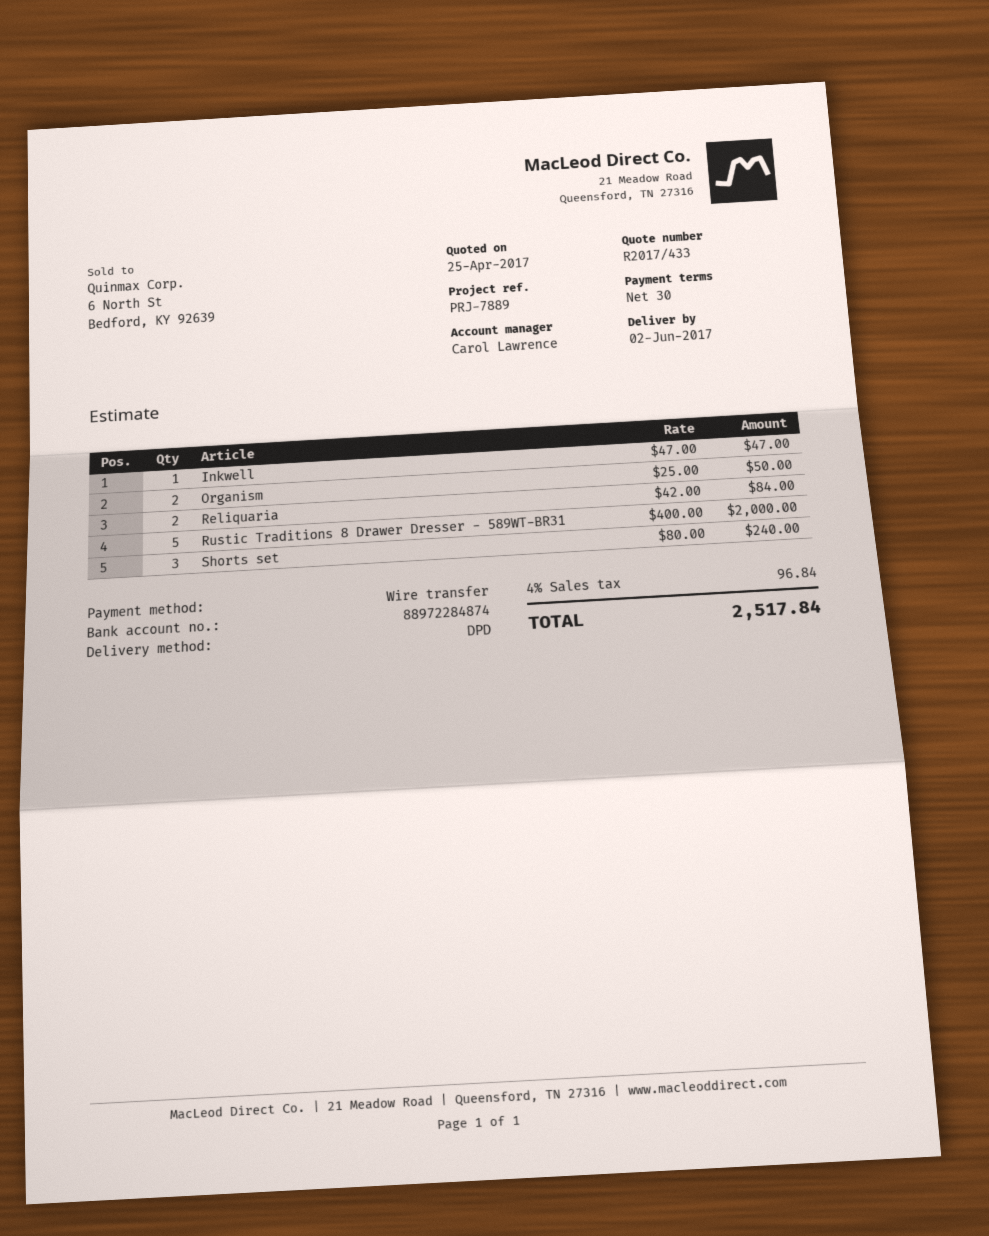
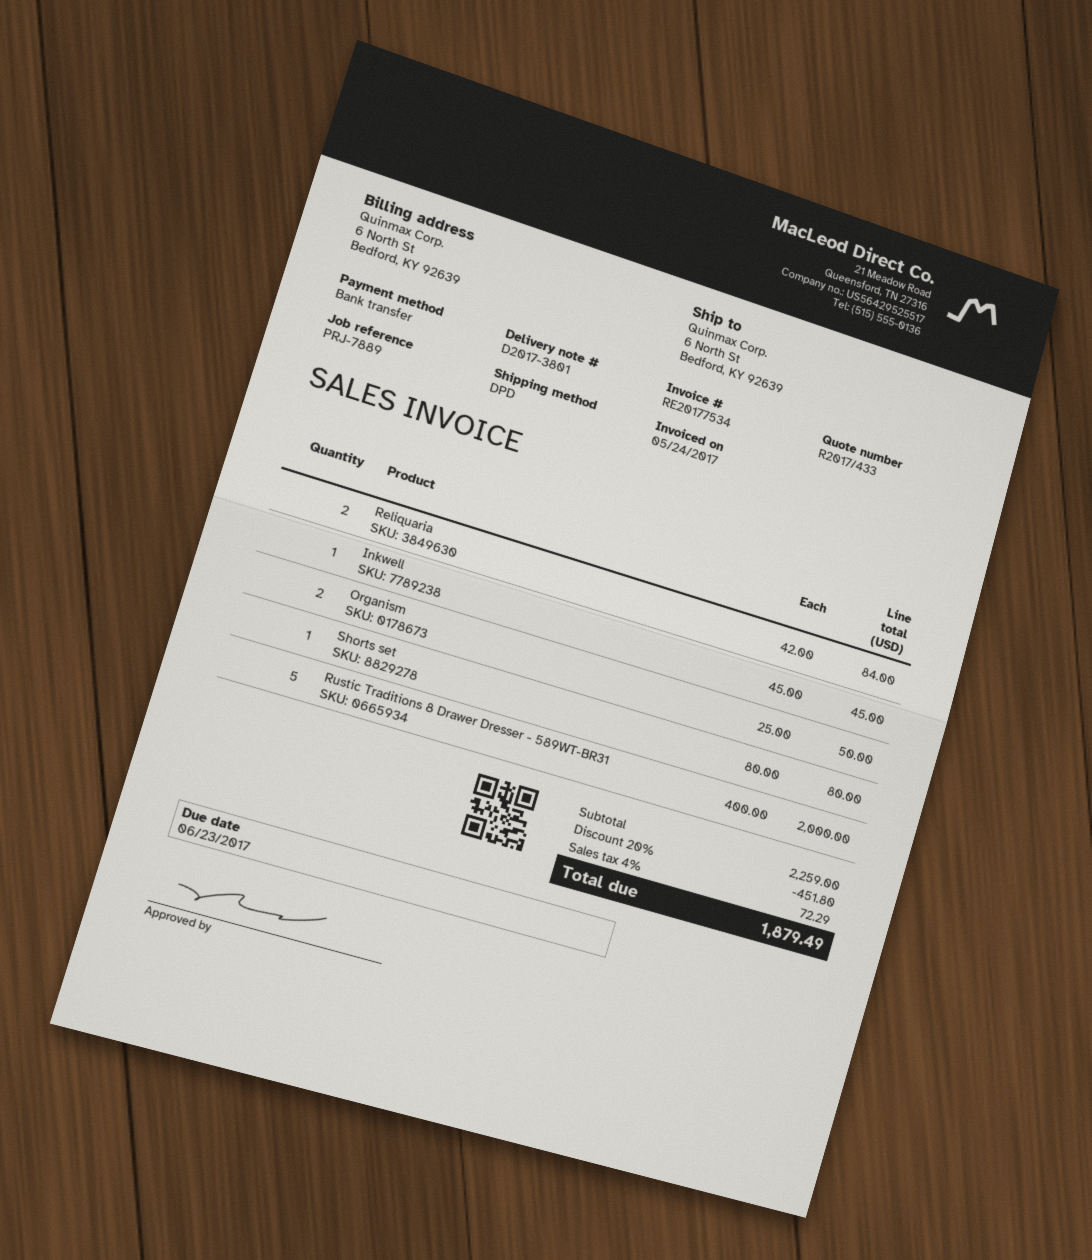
Inkwell: 1 x 47.00 = 47.00 -> 1 x 45.00 = 45.00
Shorts set: 3 x 80.00 = 240.00 -> 1 x 80.00 = 80.00
discount: none -> 20% = 451.80
tax: 4% = 96.84 -> 4% = 72.29
total: 2517.84 -> 1879.49

